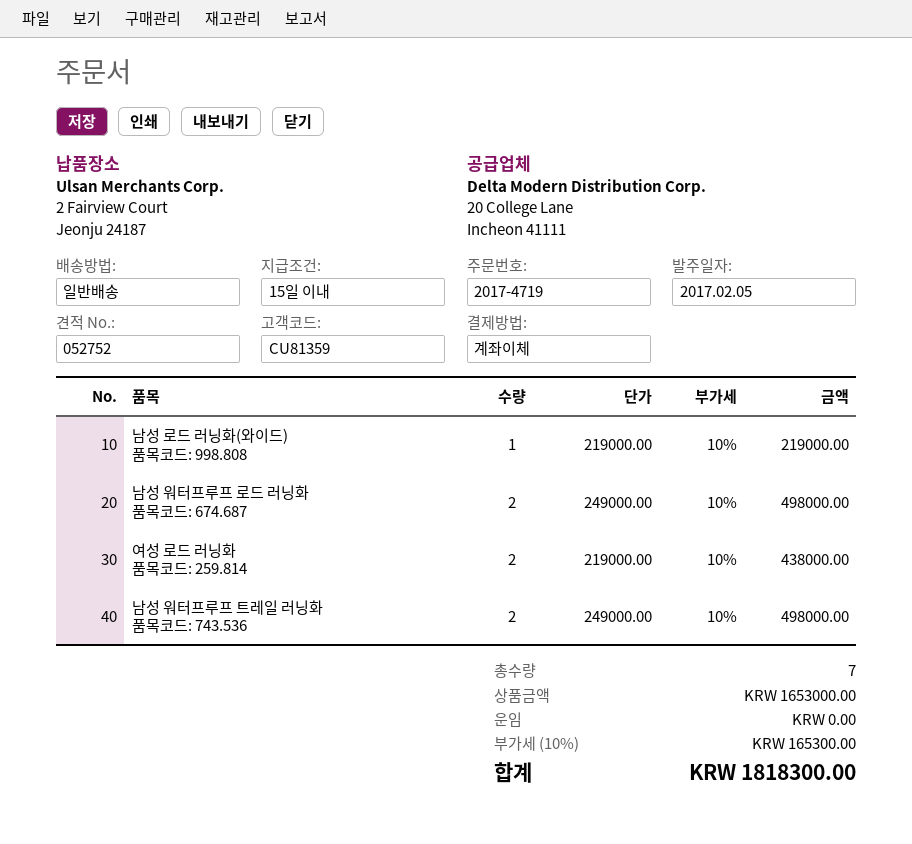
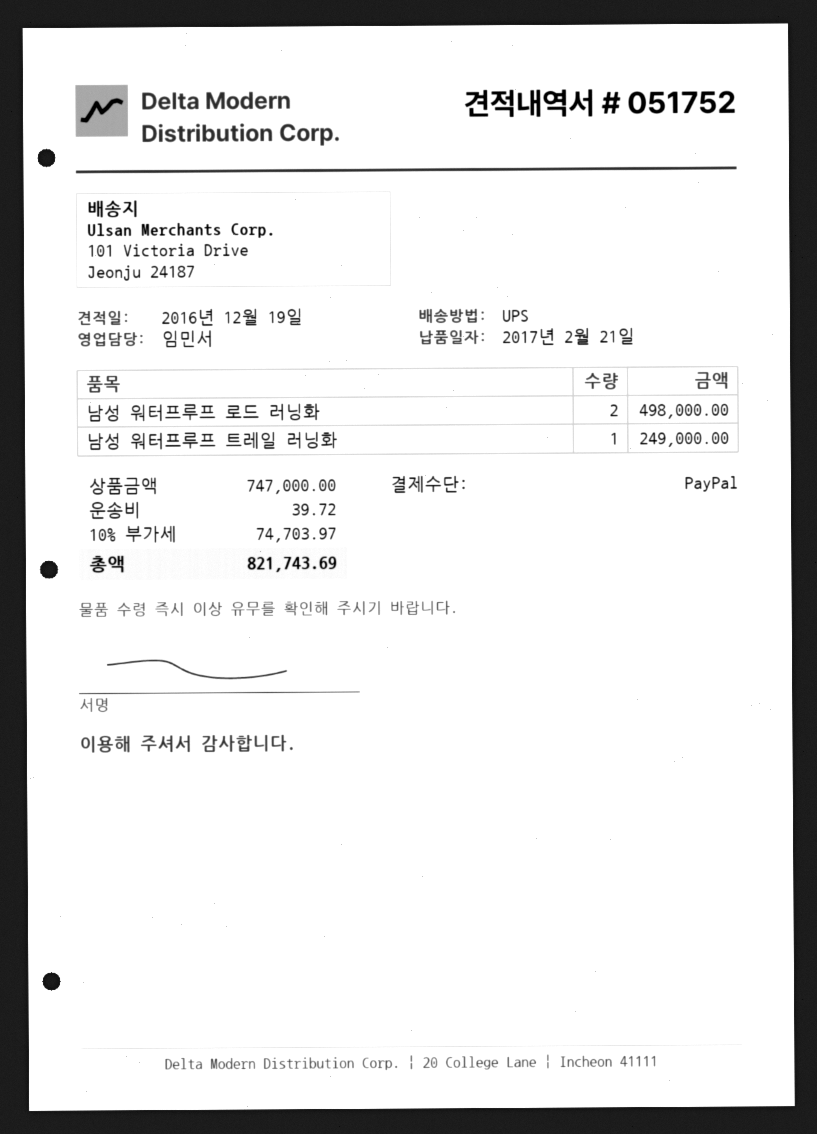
quote number: 052752 -> 051752
payment method: bank transfer -> PayPal
shipping method: standard -> UPS
ship to: 2 Fairview Court, Jeonju 24187 -> 101 Victoria Drive, Jeonju 24187
남성 로드 러닝화(와이드): 1 for 219000.00 -> none
여성 로드 러닝화: 2 for 438000.00 -> none
남성 워터프루프 트레일 러닝화: 2 for 498000.00 -> 1 for 249000.00
subtotal: 1653000.00 -> 747000.00
shipping: 0.00 -> 39.72
tax: 10% = 165300.00 -> 10% = 74703.97
total: 1818300.00 -> 821743.69

